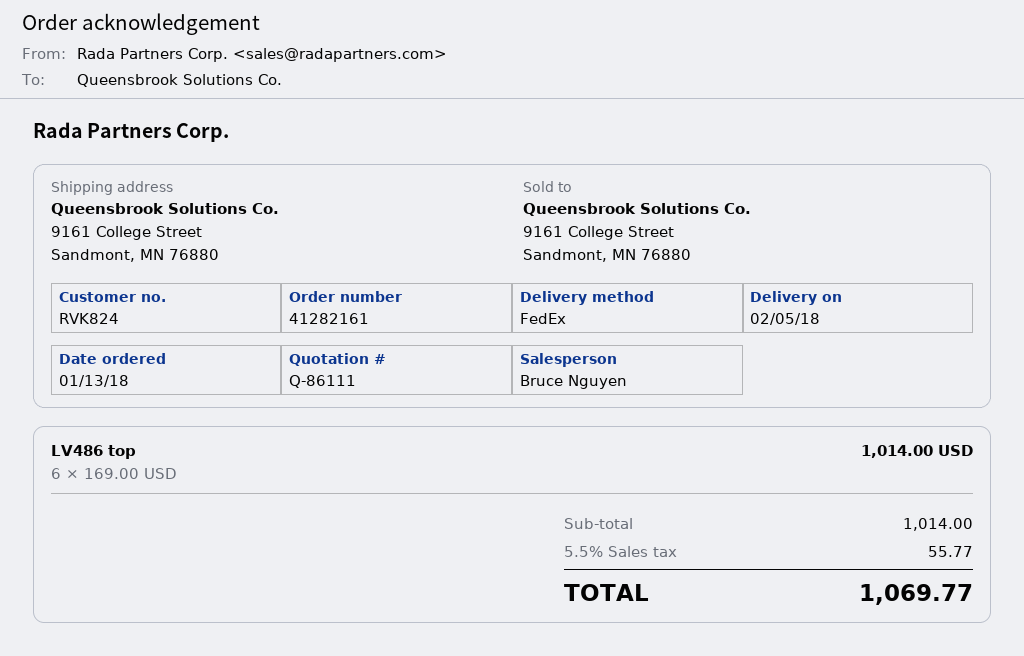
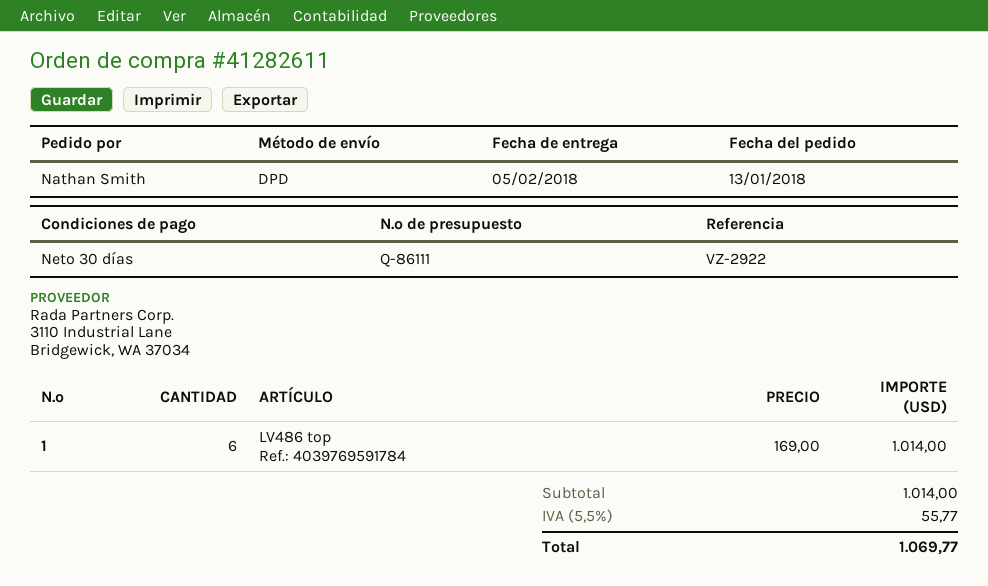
order number: 41282161 -> 41282611
shipping method: FedEx -> DPD

